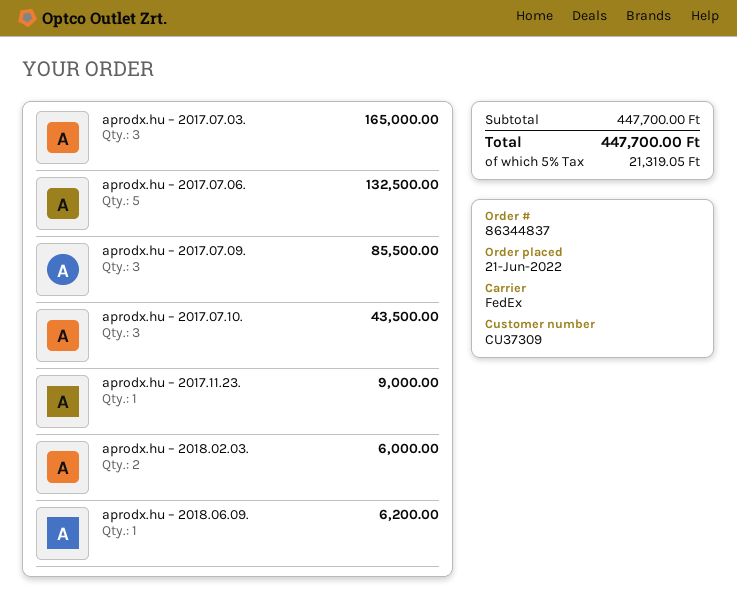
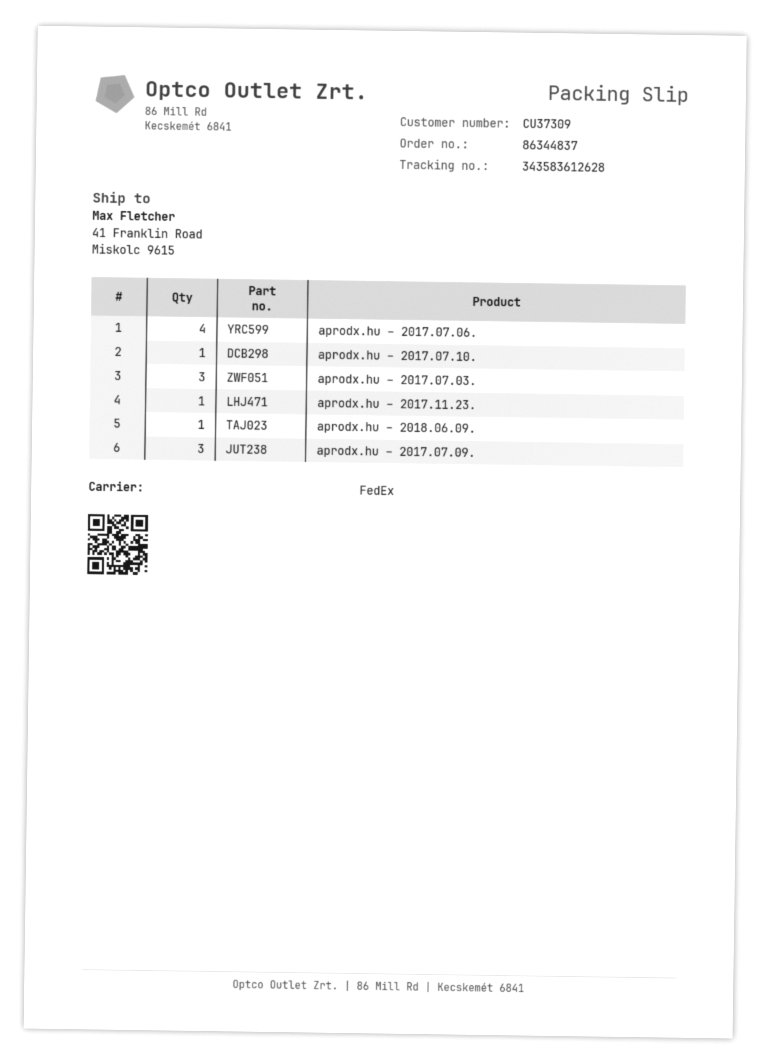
aprodx.hu – 2017.07.06.: 5 -> 4
aprodx.hu – 2017.07.10.: 3 -> 1
aprodx.hu – 2018.02.03.: 2 -> none

